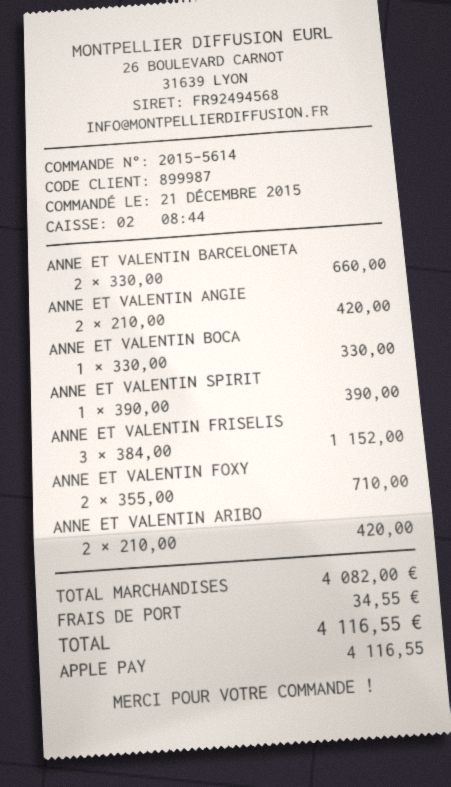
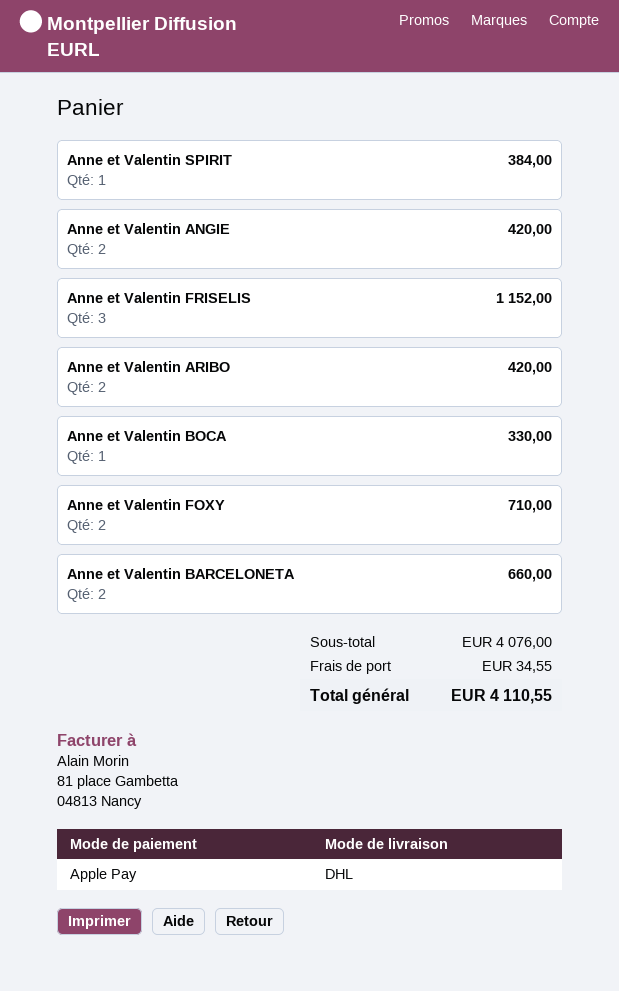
ANNE ET VALENTIN SPIRIT: 1 for 390.00 -> 1 for 384.00
subtotal: 4082.00 -> 4076.00
total: 4116.55 -> 4110.55

